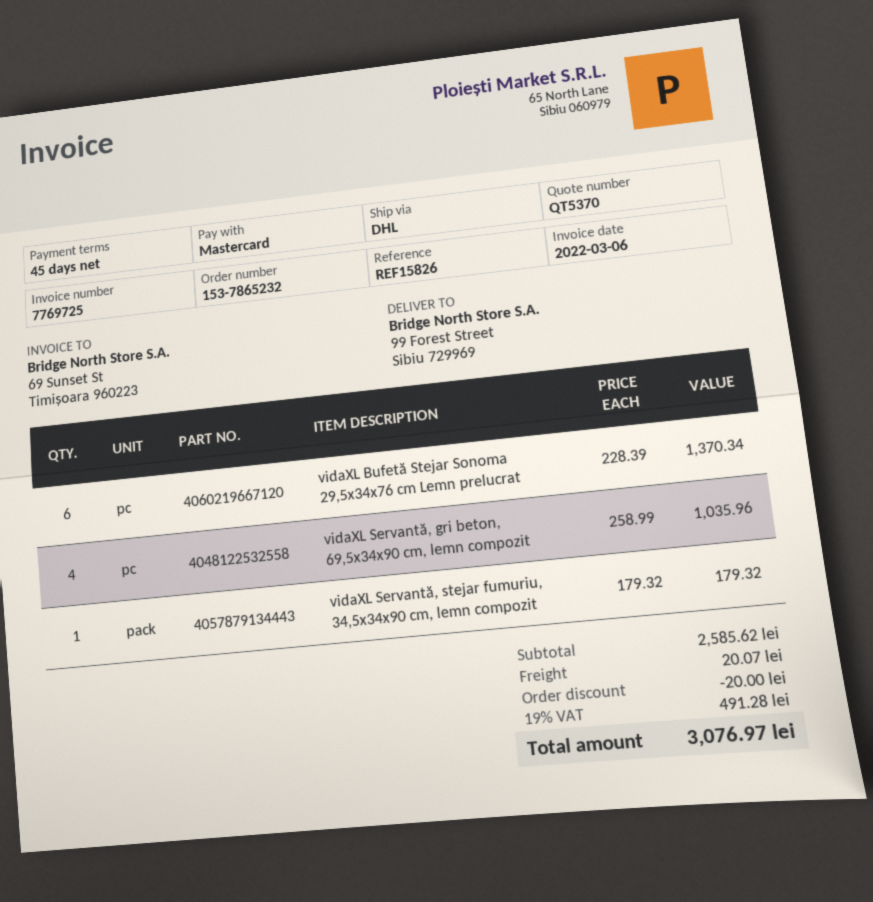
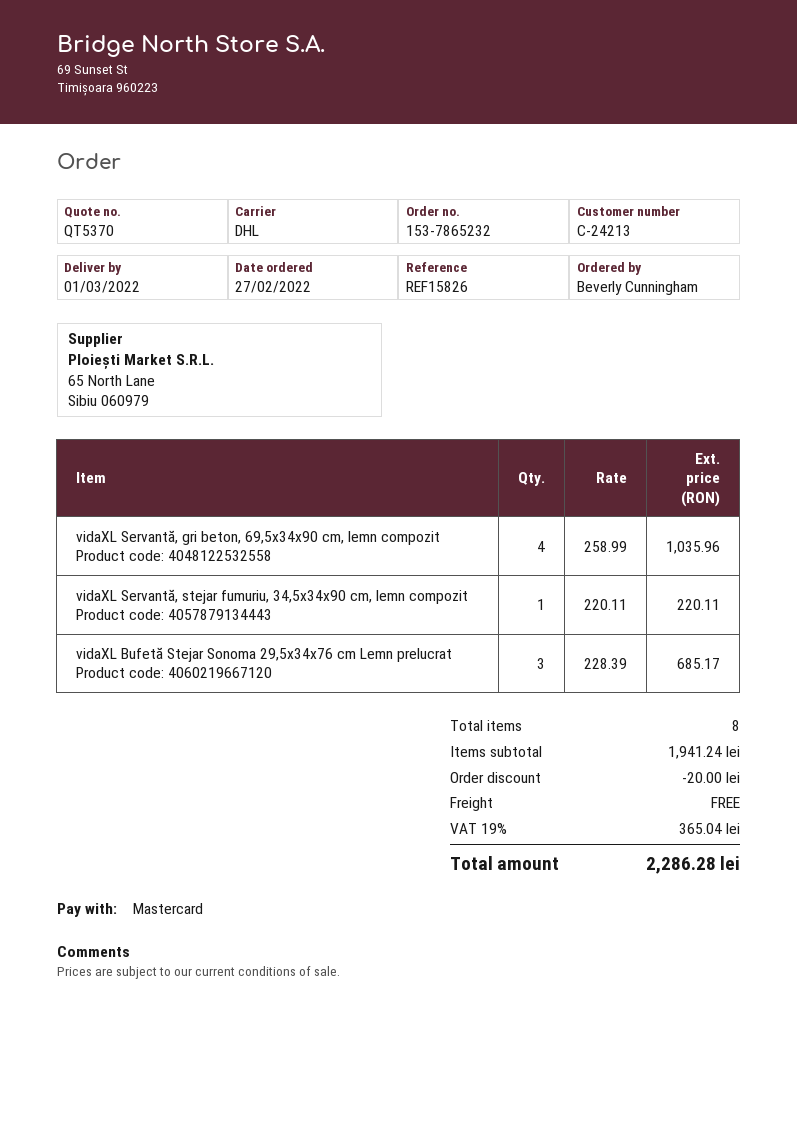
vidaXL Bufetă Stejar Sonoma 29,5x34x76 cm Lemn prelucrat: 6 x 228.39 = 1370.34 -> 3 x 228.39 = 685.17
vidaXL Servantă, stejar fumuriu, 34,5x34x90 cm, lemn compozit: 1 x 179.32 = 179.32 -> 1 x 220.11 = 220.11
subtotal: 2585.62 -> 1941.24
shipping: 20.07 -> 0.00
tax: 19% = 491.28 -> 19% = 365.04
total: 3076.97 -> 2286.28

